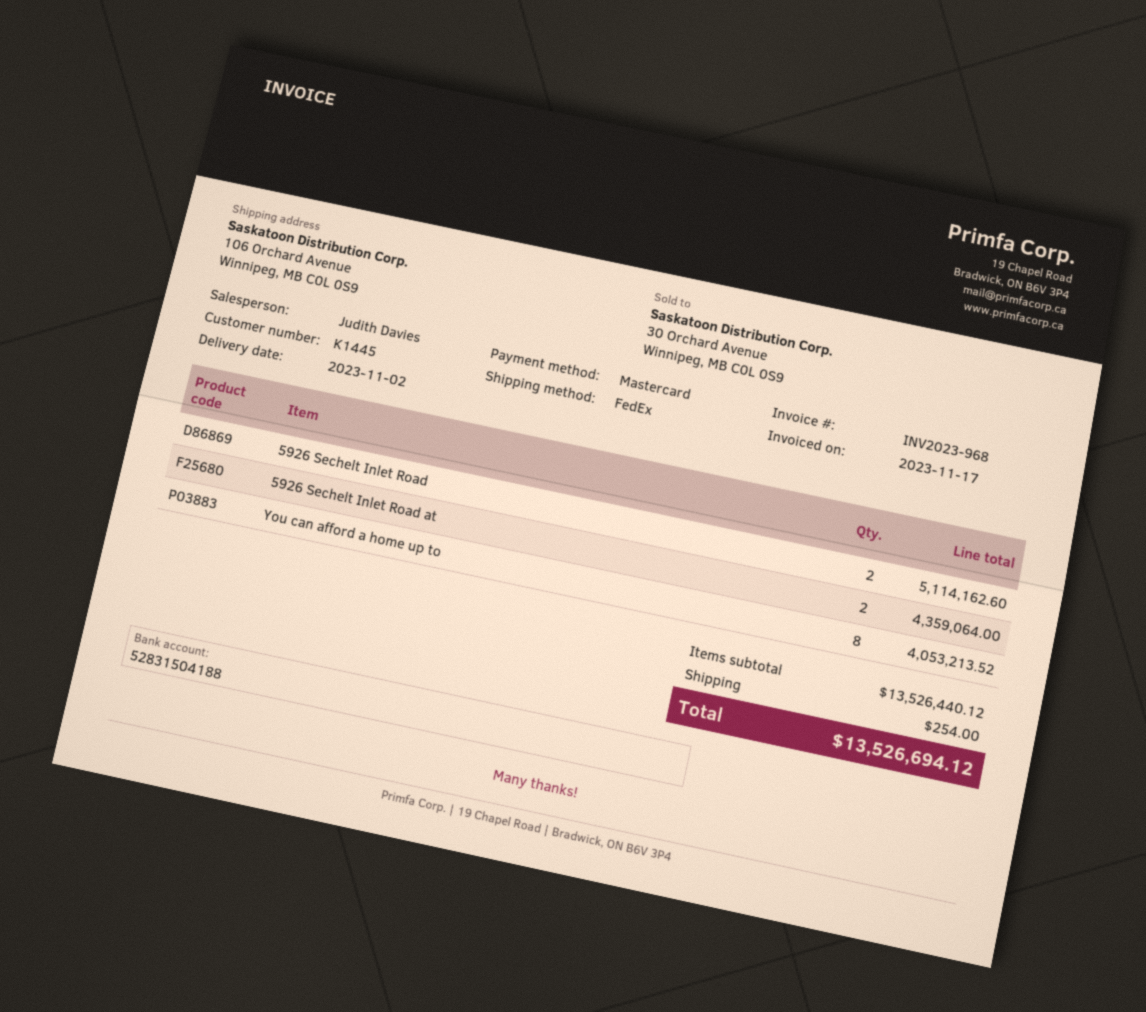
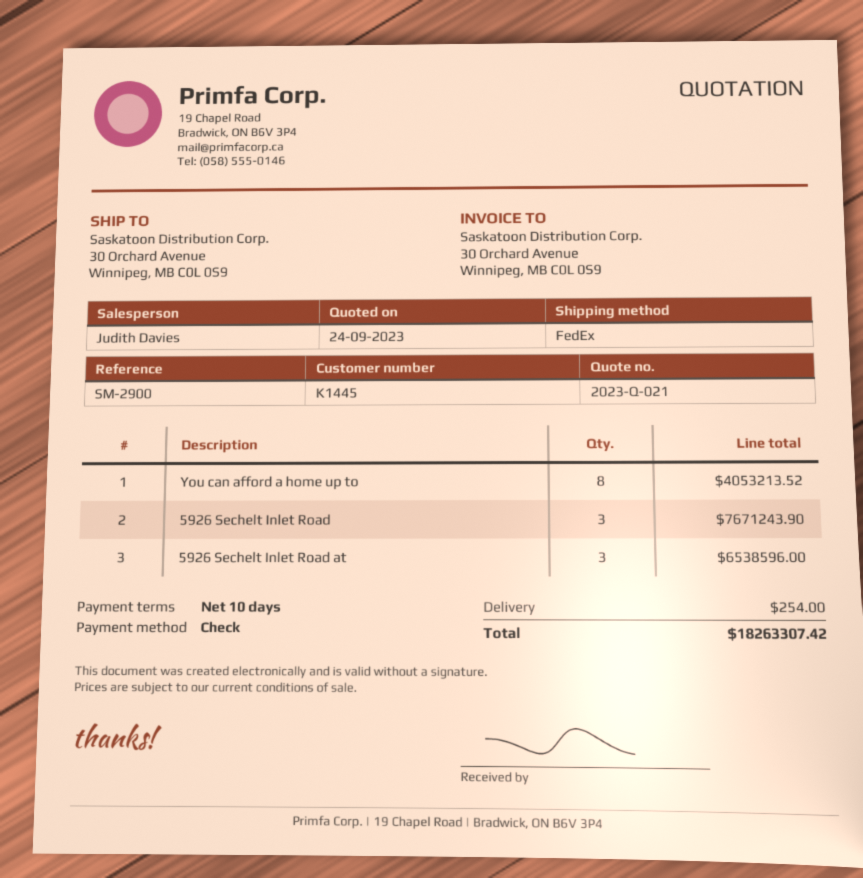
payment method: Mastercard -> cheque
ship to: 106 Orchard Avenue, Winnipeg, MB C0L 0S9 -> 30 Orchard Avenue, Winnipeg, MB C0L 0S9
5926 Sechelt Inlet Road: 2 for 5114162.60 -> 3 for 7671243.90
5926 Sechelt Inlet Road at: 2 for 4359064.00 -> 3 for 6538596.00
total: 13526694.12 -> 18263307.42

